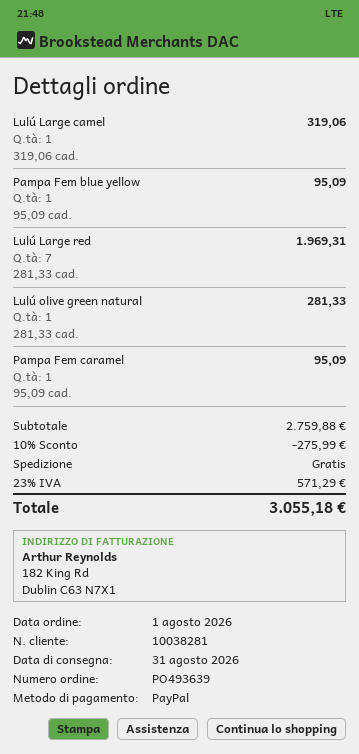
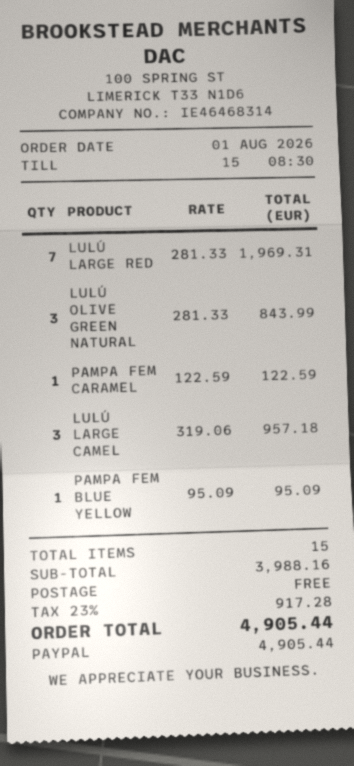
Lulú Large camel: 1 x 319.06 = 319.06 -> 3 x 319.06 = 957.18
Lulú olive green natural: 1 x 281.33 = 281.33 -> 3 x 281.33 = 843.99
Pampa Fem caramel: 1 x 95.09 = 95.09 -> 1 x 122.59 = 122.59
subtotal: 2759.88 -> 3988.16
discount: 10% = 275.99 -> none
tax: 23% = 571.29 -> 23% = 917.28
total: 3055.18 -> 4905.44

